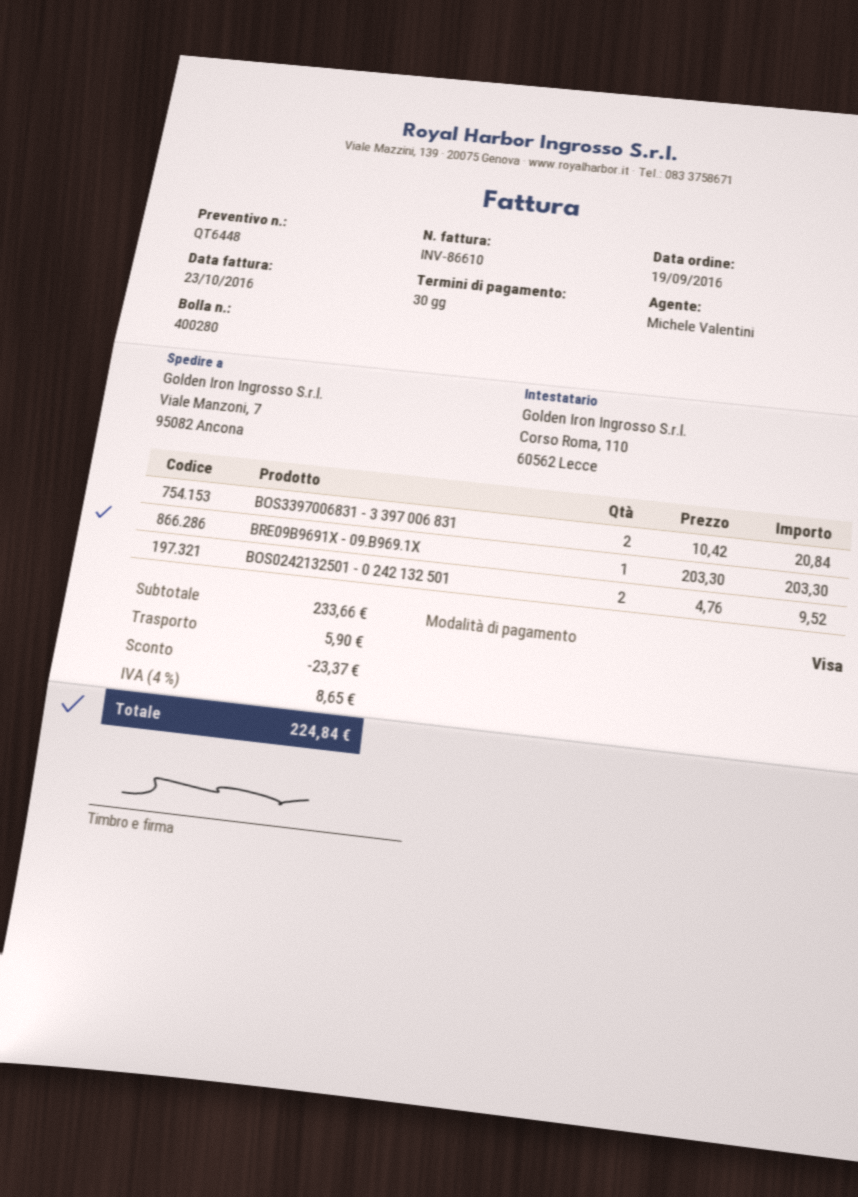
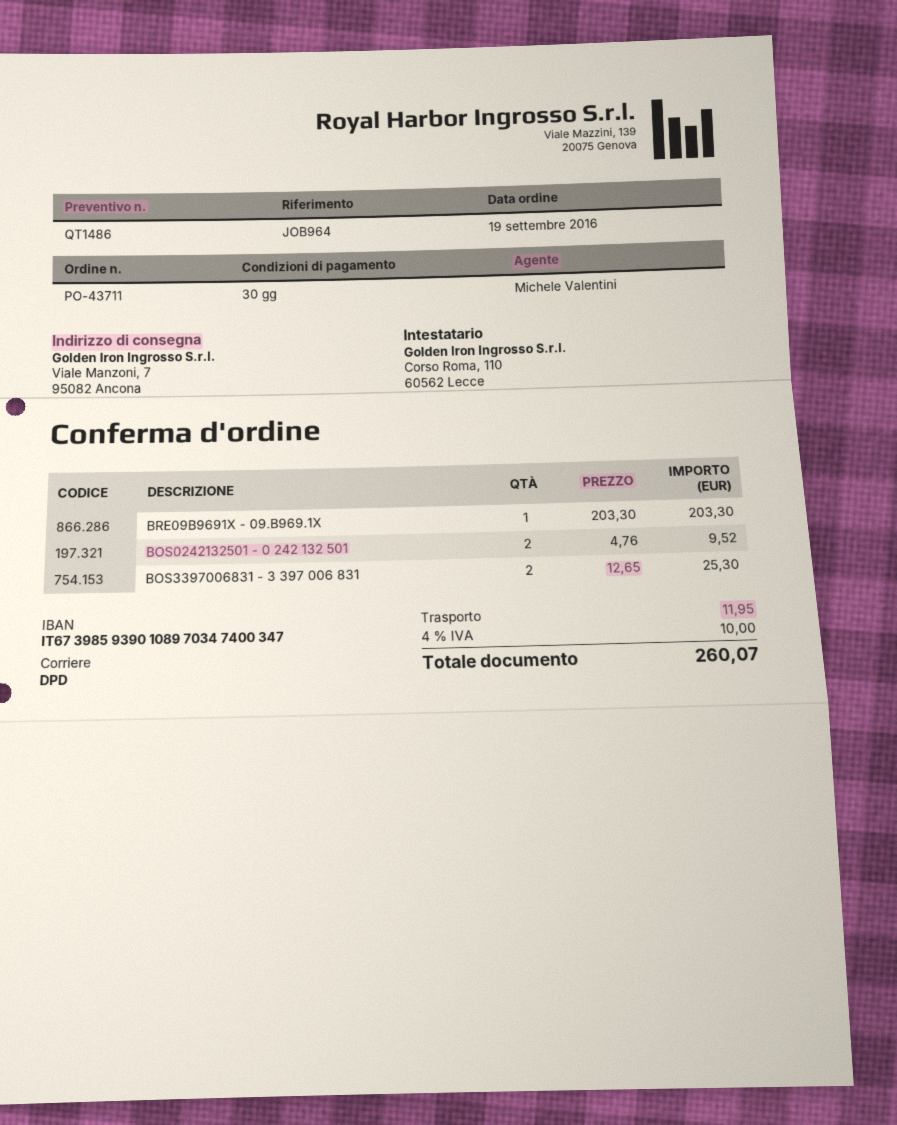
quote number: QT6448 -> QT1486
BOS3397006831 - 3 397 006 831: 2 x 10.42 = 20.84 -> 2 x 12.65 = 25.30
discount: 23.37 -> none
shipping: 5.90 -> 11.95
tax: 4% = 8.65 -> 4% = 10.00
total: 224.84 -> 260.07

